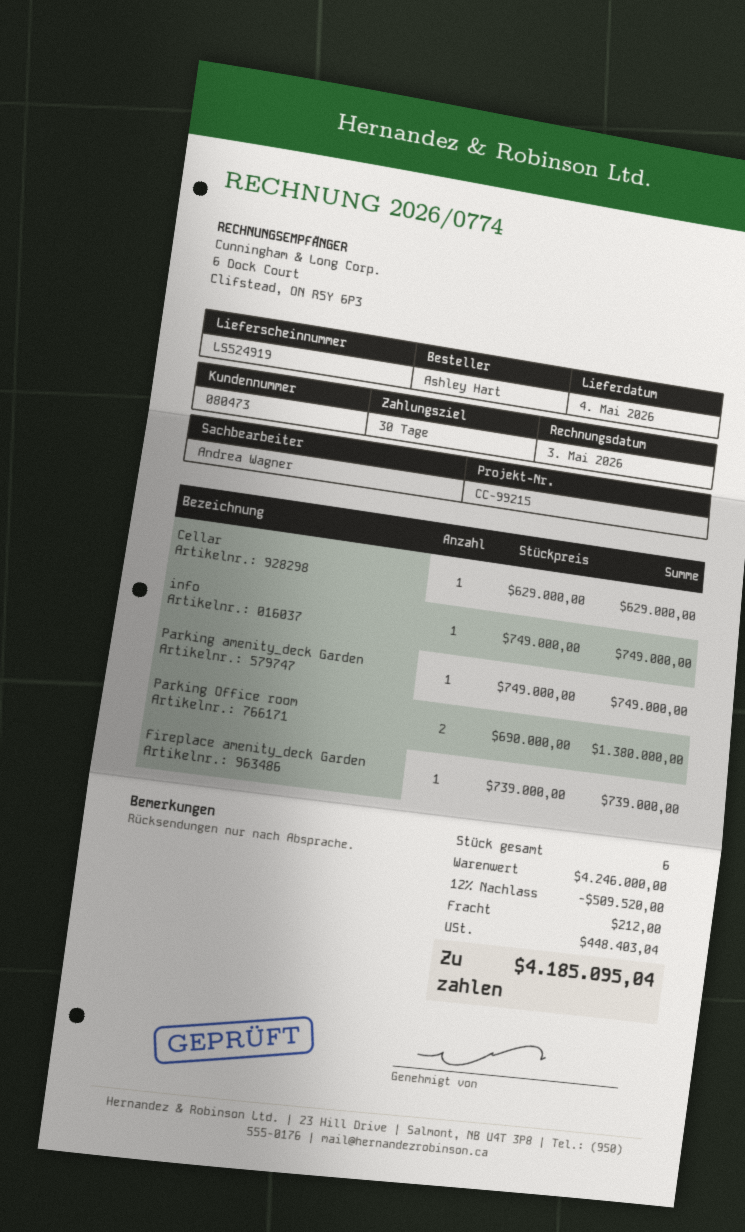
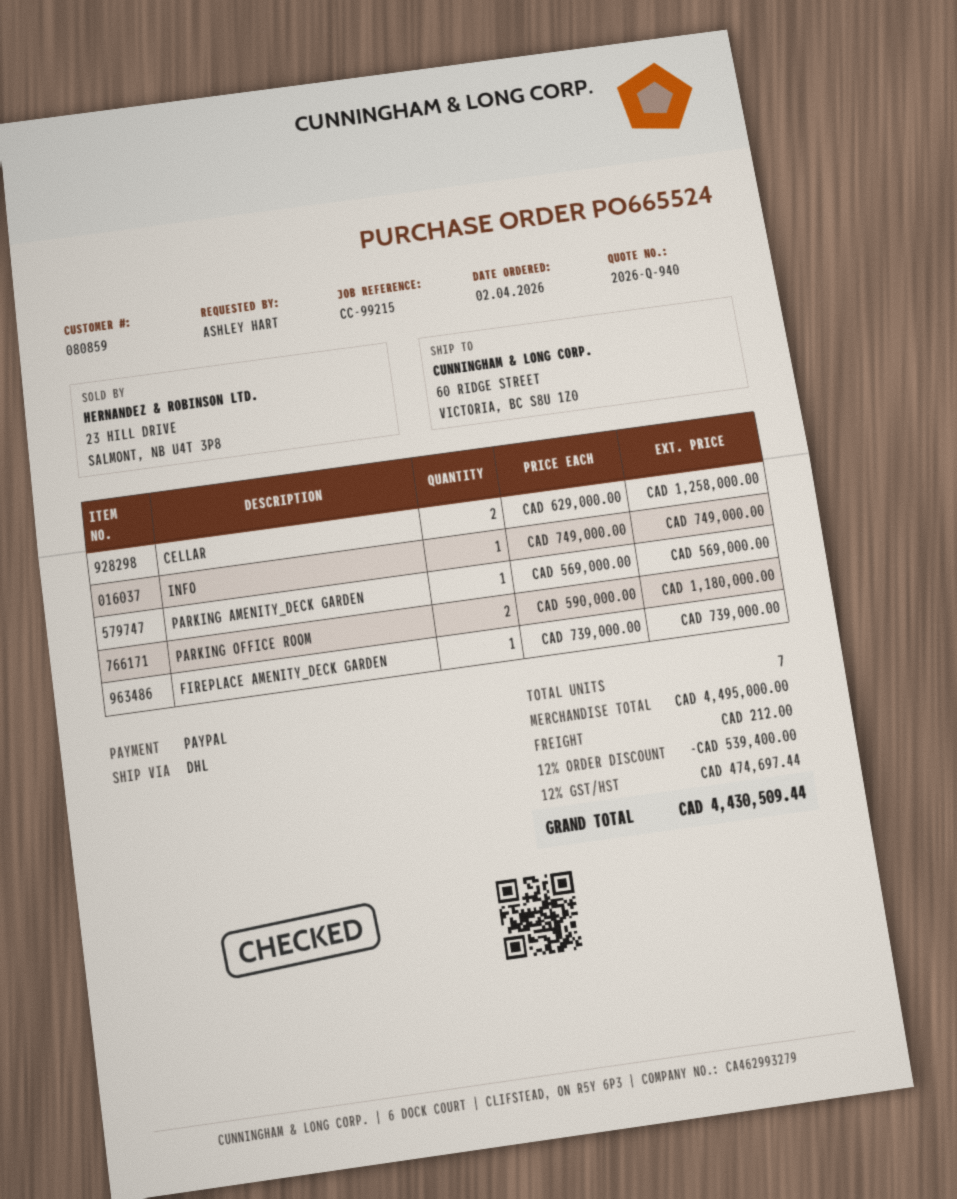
customer number: 080473 -> 080859
Cellar: 1 x 629000.00 = 629000.00 -> 2 x 629000.00 = 1258000.00
Parking amenity_deck Garden: 1 x 749000.00 = 749000.00 -> 1 x 569000.00 = 569000.00
Parking Office room: 2 x 690000.00 = 1380000.00 -> 2 x 590000.00 = 1180000.00
total quantity: 6 -> 7
subtotal: 4246000.00 -> 4495000.00
discount: 12% = 509520.00 -> 12% = 539400.00
tax: 448403.04 -> 474697.44
total: 4185095.04 -> 4430509.44

